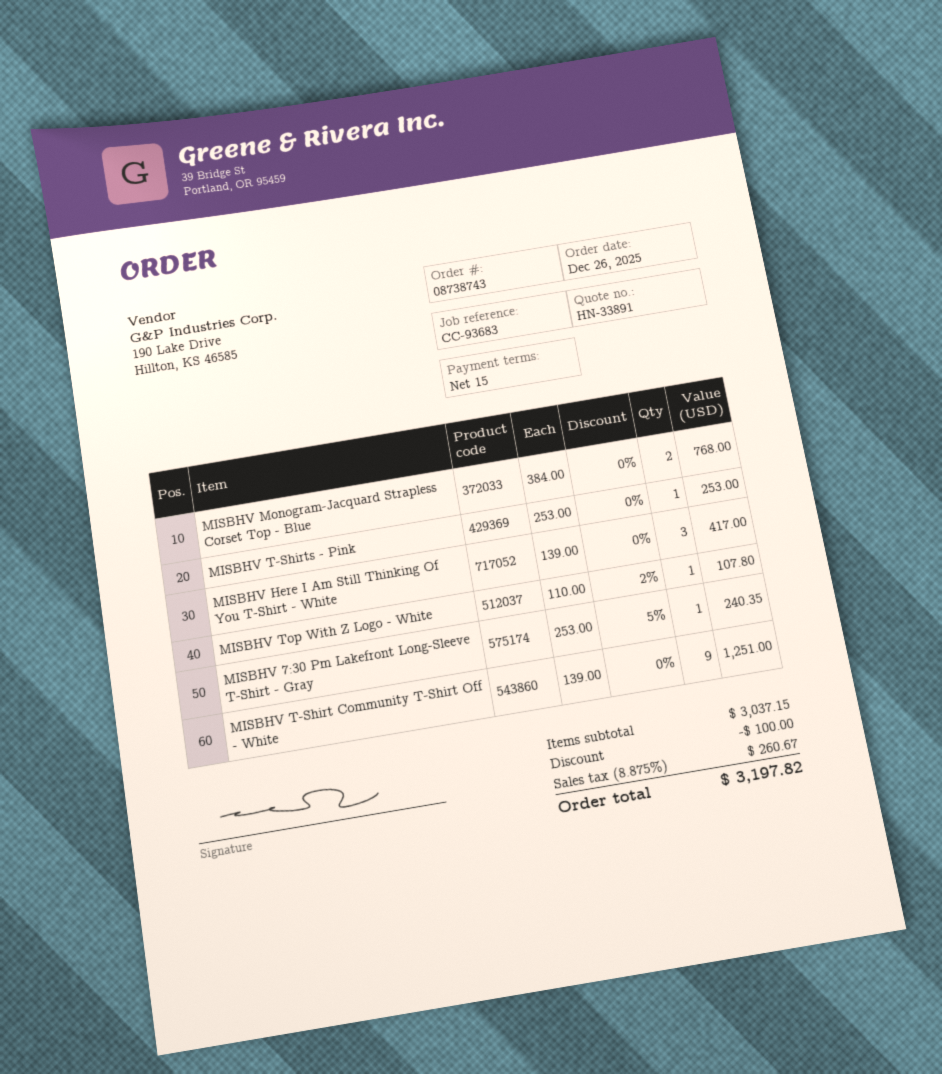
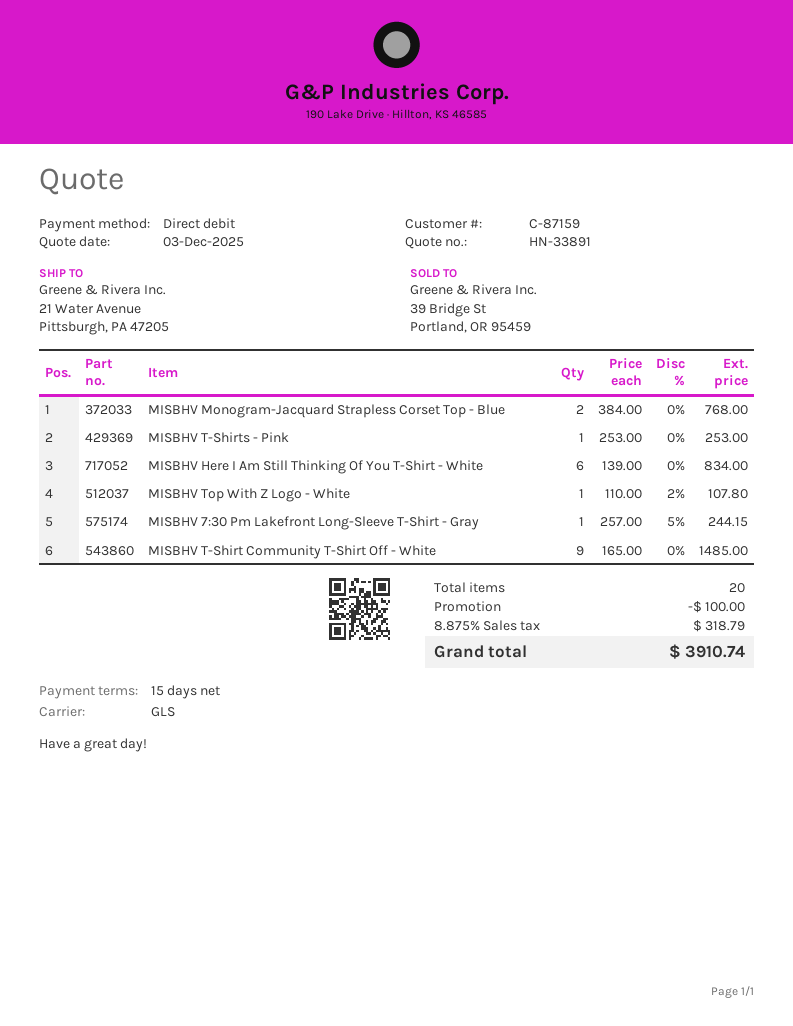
MISBHV Here I Am Still Thinking Of You T-Shirt - White: 3 x 139.00 = 417.00 -> 6 x 139.00 = 834.00
MISBHV 7:30 Pm Lakefront Long-Sleeve T-Shirt - Gray: 1 x 253.00 - 5% = 240.35 -> 1 x 257.00 - 5% = 244.15
MISBHV T-Shirt Community T-Shirt Off - White: 9 x 139.00 = 1251.00 -> 9 x 165.00 = 1485.00
tax: 8.875% = 260.67 -> 8.875% = 318.79
total: 3197.82 -> 3910.74

